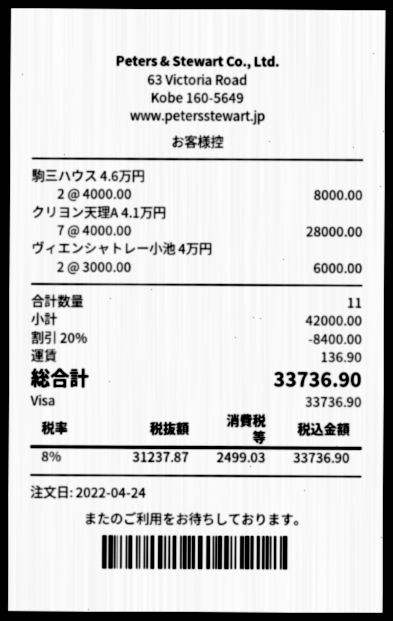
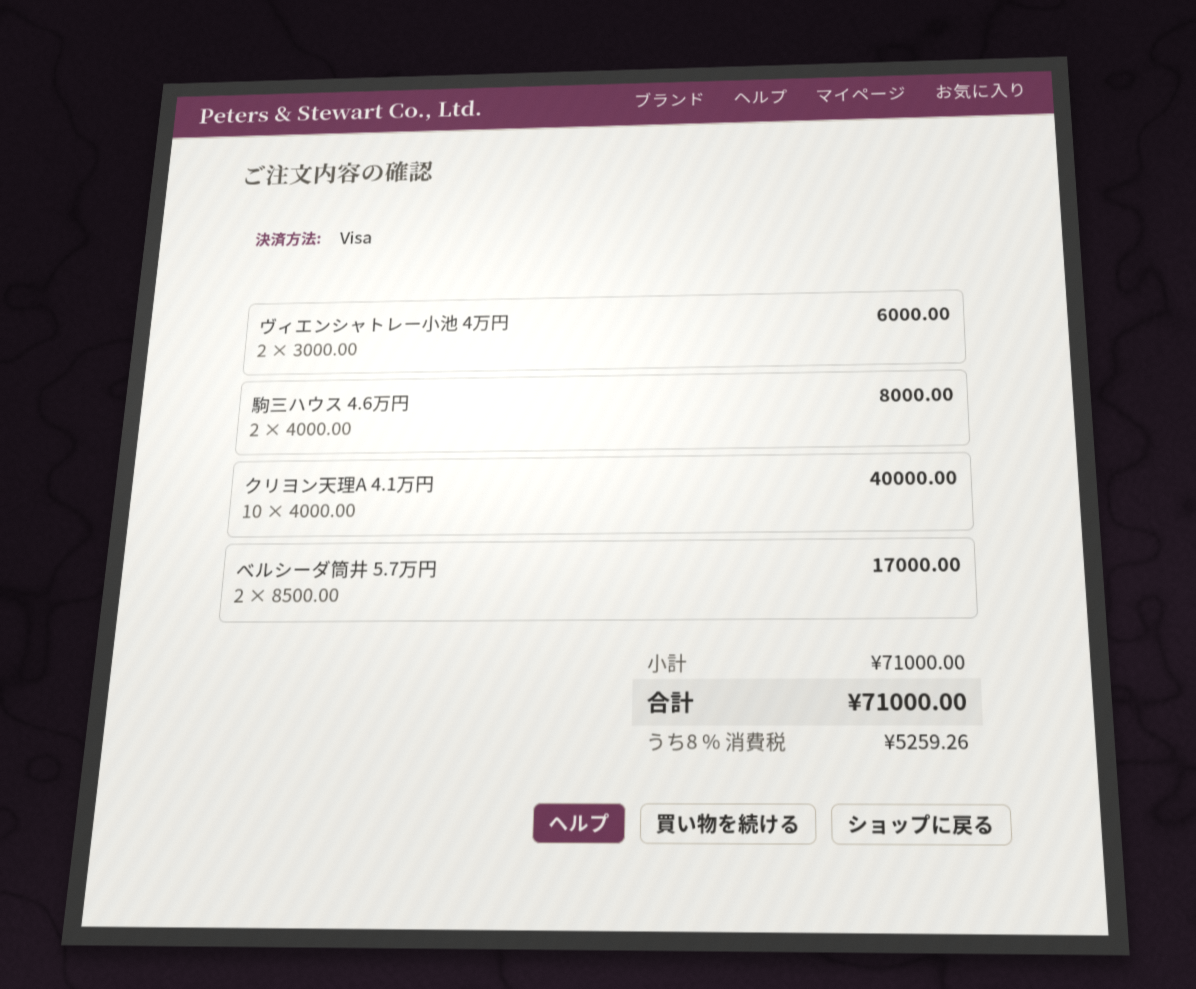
クリヨン天理A 4.1万円: 7 x 4000.00 = 28000.00 -> 10 x 4000.00 = 40000.00
べルシーダ筒井 5.7万円: none -> 2 x 8500.00 = 17000.00
subtotal: 42000.00 -> 71000.00
discount: 20% = 8400.00 -> none
shipping: 136.90 -> none
tax: 8% = 2499.03 -> 8% = 5259.26
total: 33736.90 -> 71000.00

